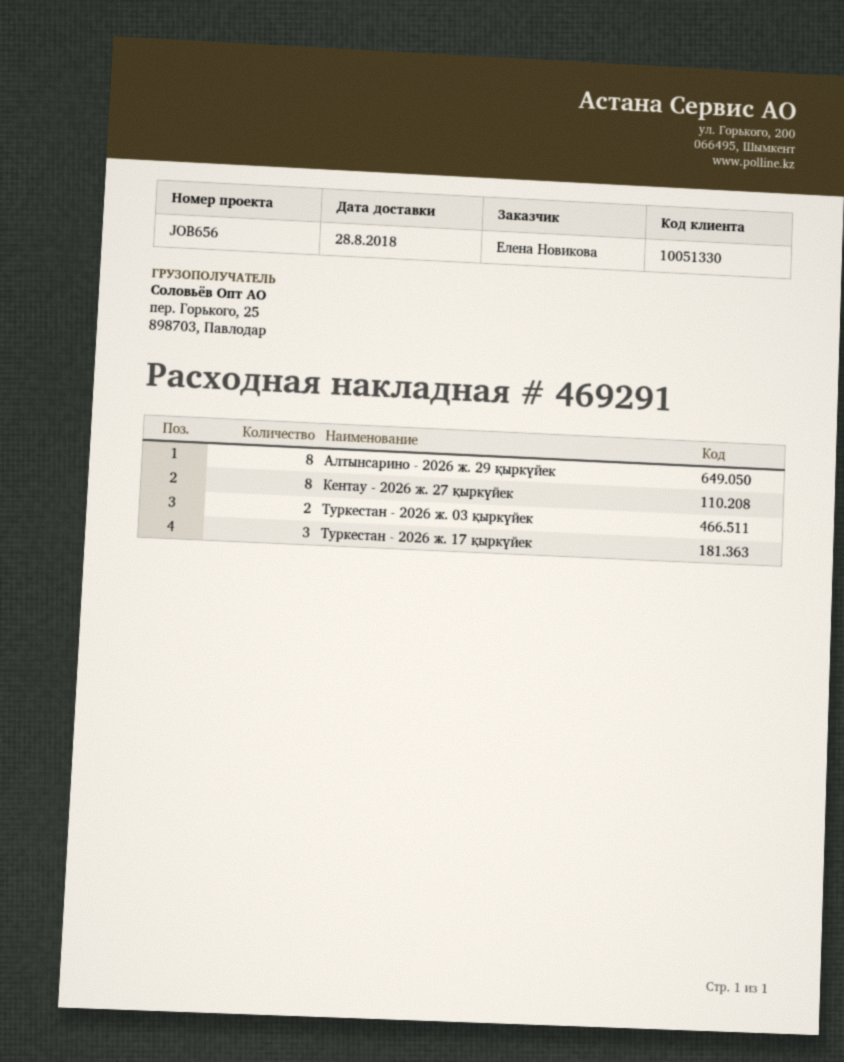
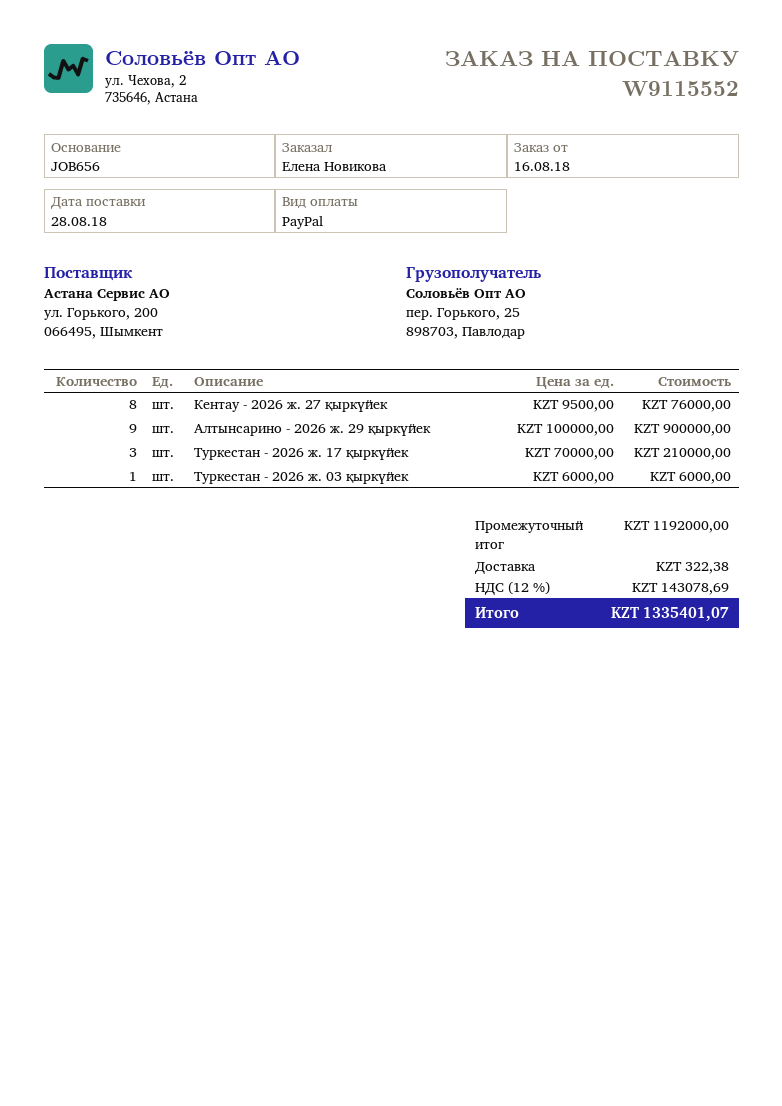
Алтынсарино - 2026 ж. 29 қыркүйек: 8 -> 9
Туркестан - 2026 ж. 03 қыркүйек: 2 -> 1

